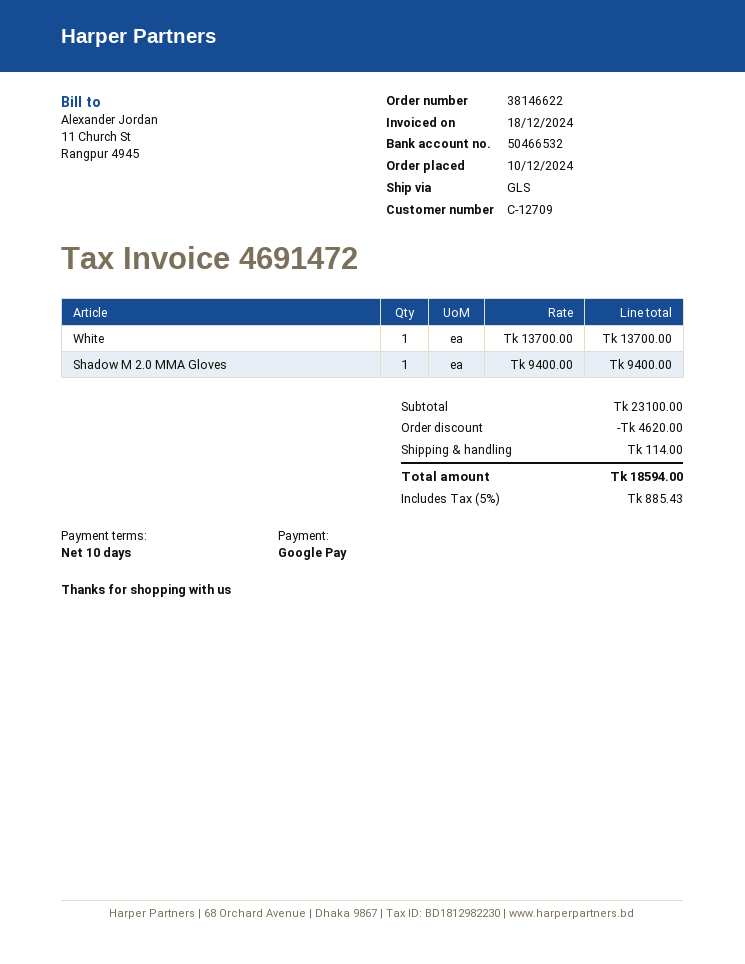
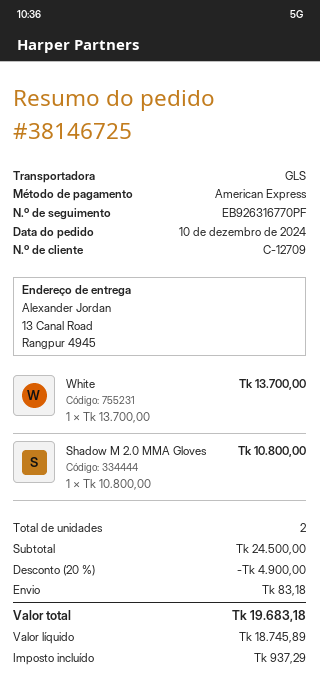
order number: 38146622 -> 38146725
payment method: Google Pay -> American Express
Shadow M 2.0 MMA Gloves: 1 x 9400.00 = 9400.00 -> 1 x 10800.00 = 10800.00
subtotal: 23100.00 -> 24500.00
discount: 4620.00 -> 4900.00
shipping: 114.00 -> 83.18
tax: 885.43 -> 937.29
total: 18594.00 -> 19683.18

